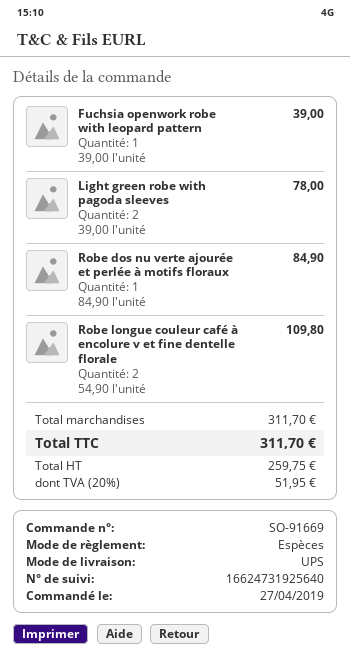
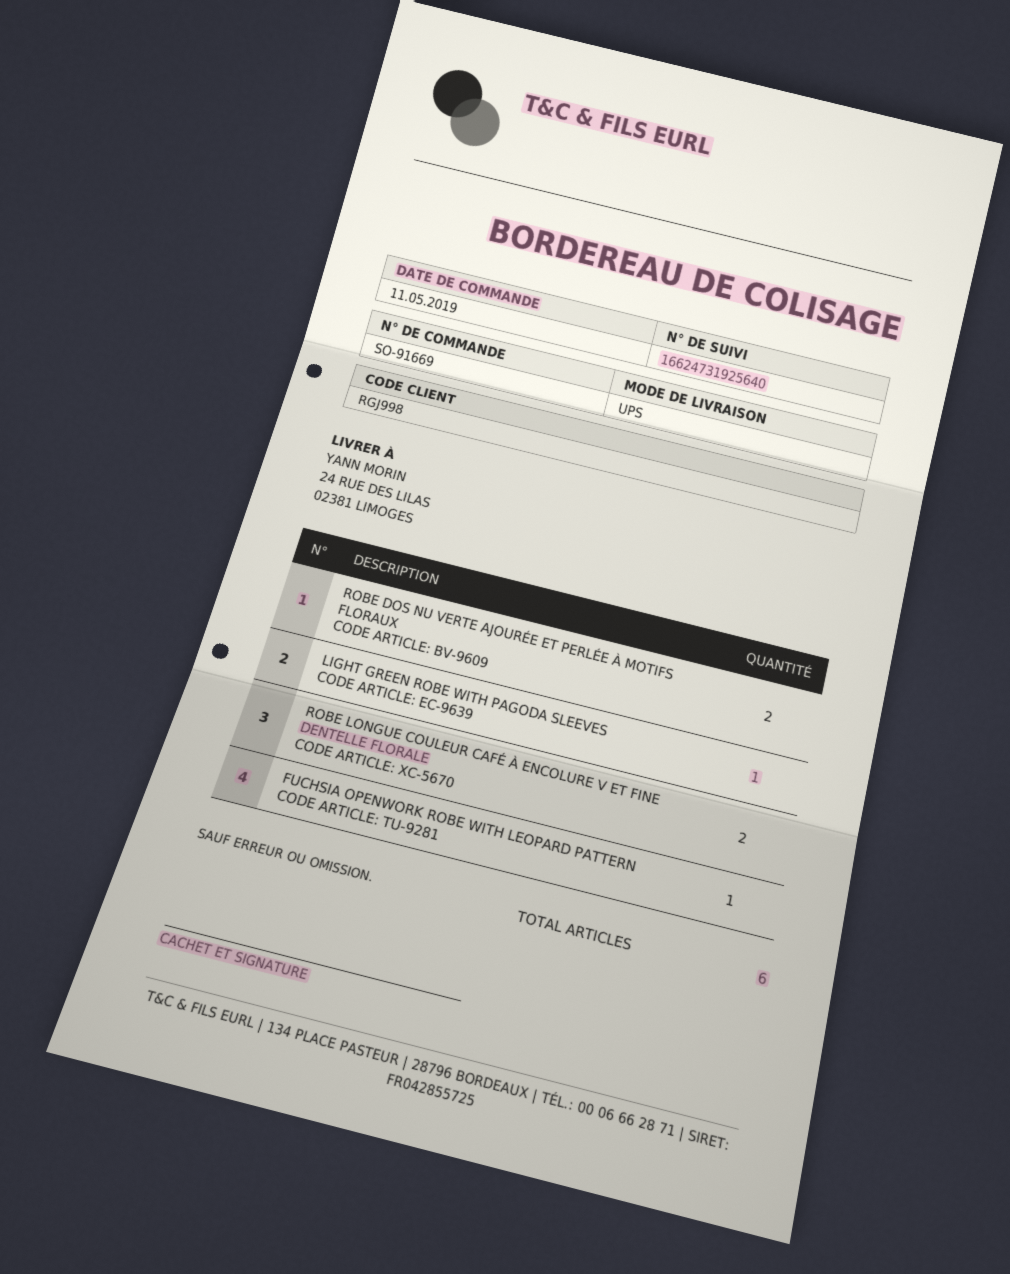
order date: 2019-04-27 -> 2019-05-11
Light green robe with pagoda sleeves: 2 -> 1
Robe dos nu verte ajourée et perlée à motifs floraux: 1 -> 2

